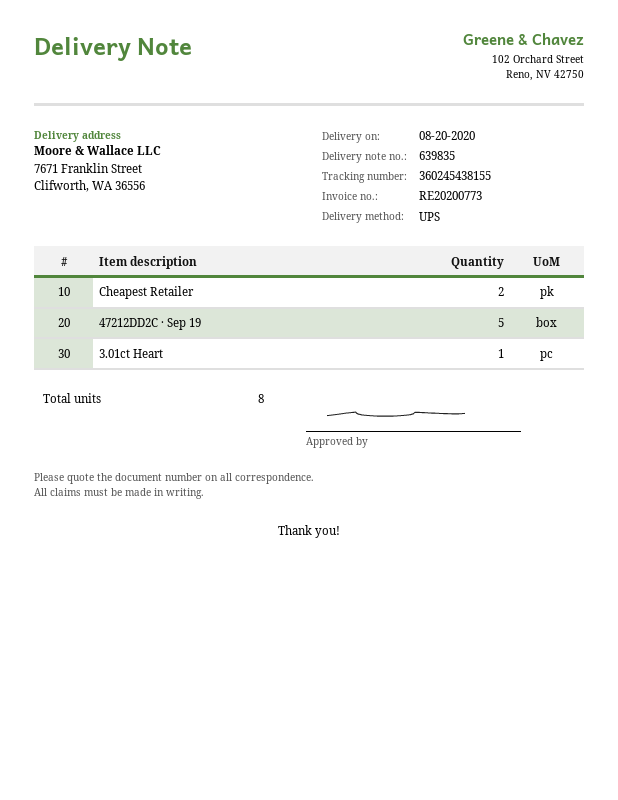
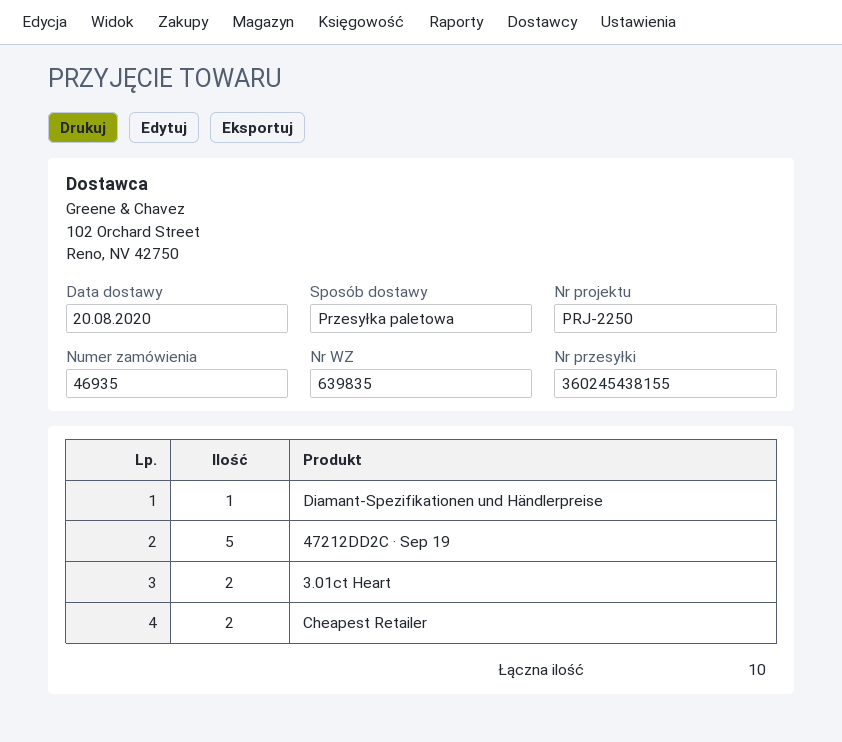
shipping method: UPS -> pallet freight
3.01ct Heart: 1 -> 2
Diamant-Spezifikationen und Händlerpreise: none -> 1
total quantity: 8 -> 10

